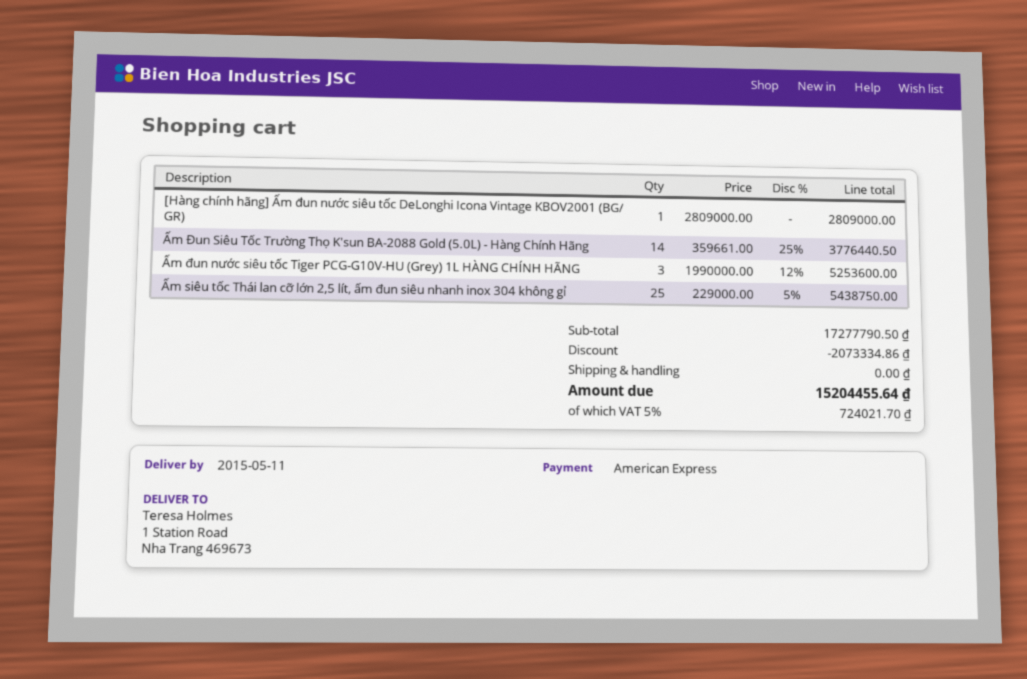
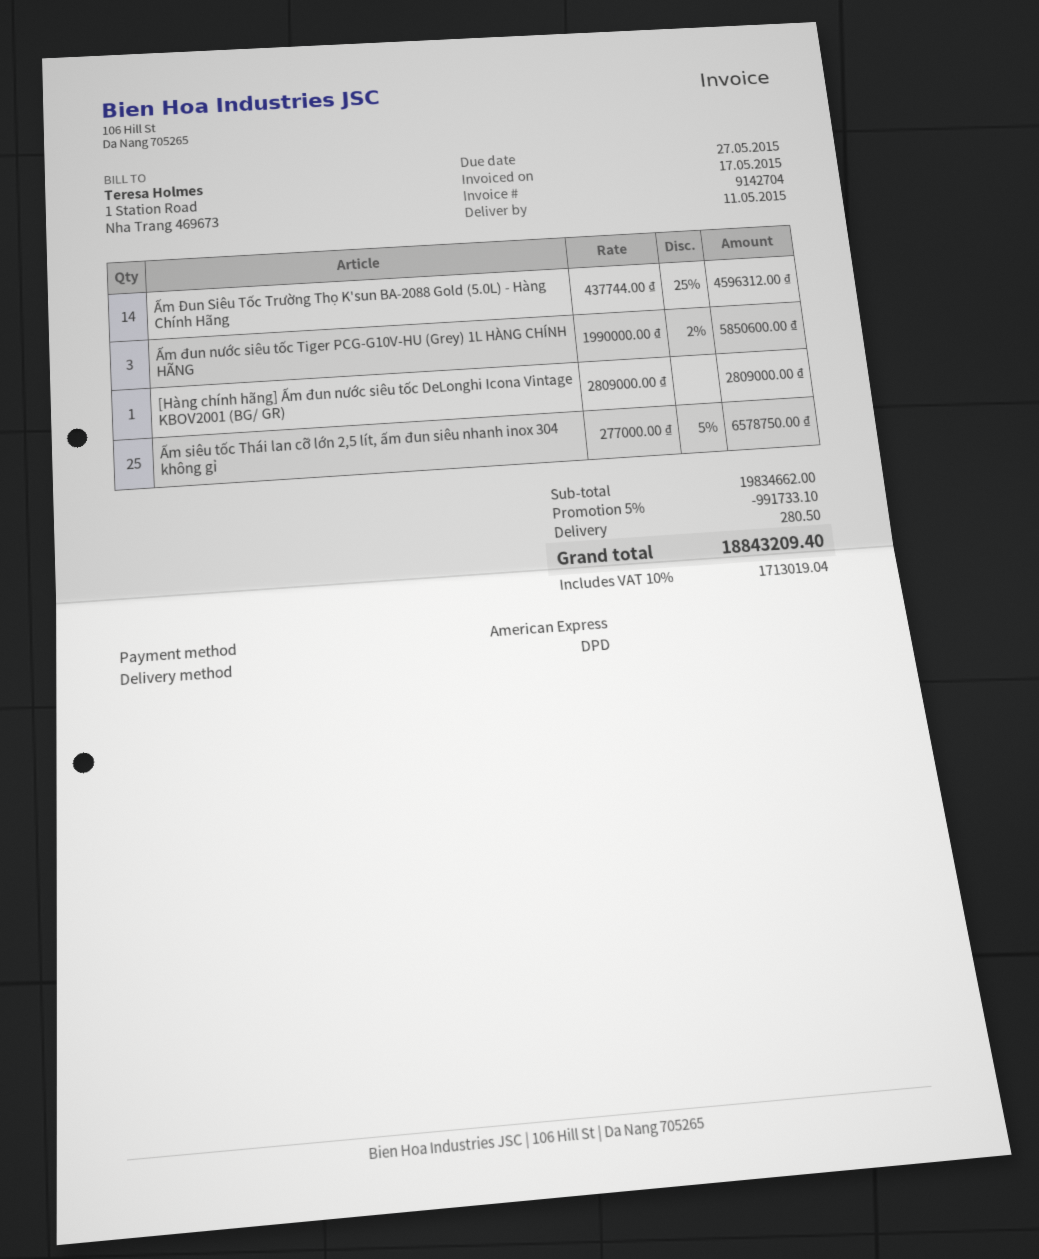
Ấm Đun Siêu Tốc Trường Thọ K'sun BA-2088 Gold (5.0L) - Hàng Chính Hãng: 14 x 359661.00 - 25% = 3776440.50 -> 14 x 437744.00 - 25% = 4596312.00
Ấm đun nước siêu tốc Tiger PCG-G10V-HU (Grey) 1L HÀNG CHÍNH HÃNG: 3 x 1990000.00 - 12% = 5253600.00 -> 3 x 1990000.00 - 2% = 5850600.00
Ấm siêu tốc Thái lan cỡ lớn 2,5 lít, ấm đun siêu nhanh inox 304 không gỉ: 25 x 229000.00 - 5% = 5438750.00 -> 25 x 277000.00 - 5% = 6578750.00
subtotal: 17277790.50 -> 19834662.00
discount: 2073334.86 -> 991733.10
shipping: 0.00 -> 280.50
tax: 5% = 724021.70 -> 10% = 1713019.04
total: 15204455.64 -> 18843209.40

